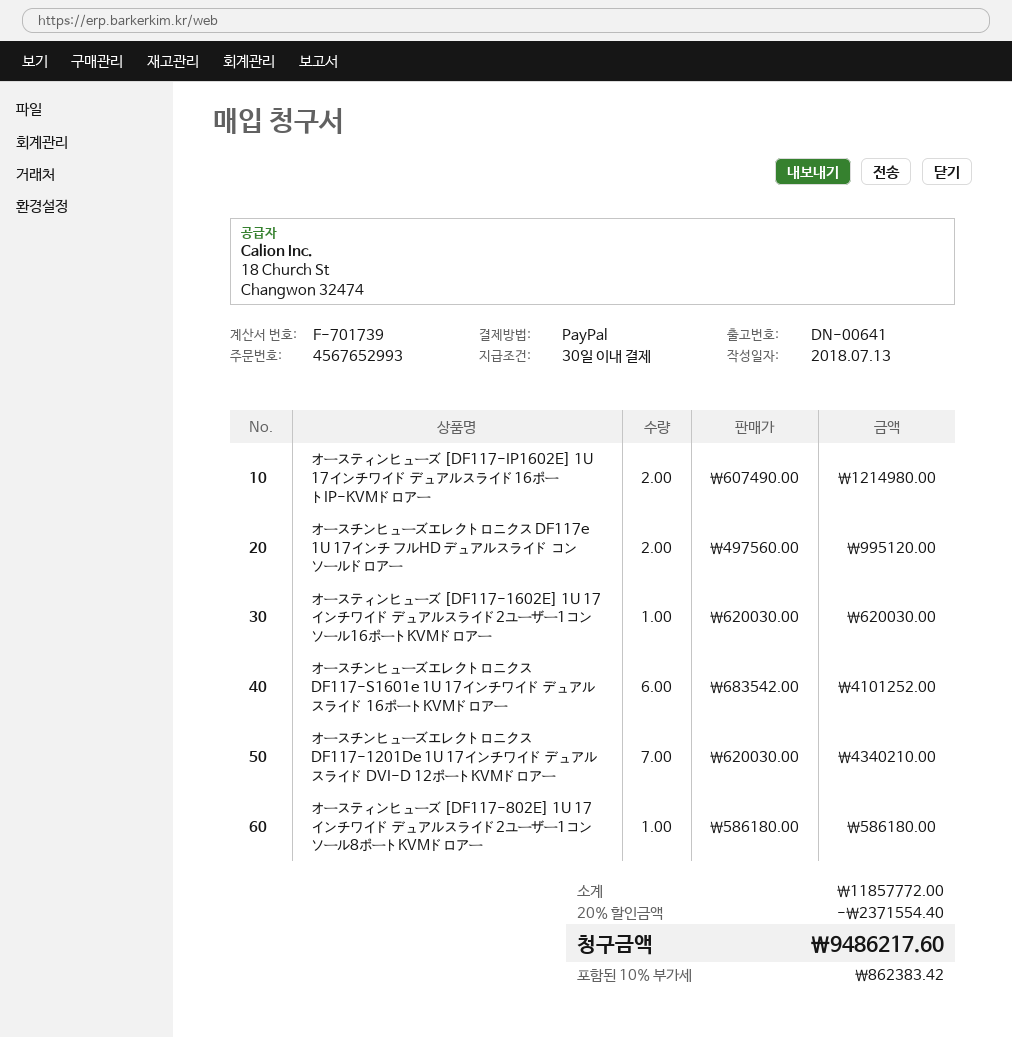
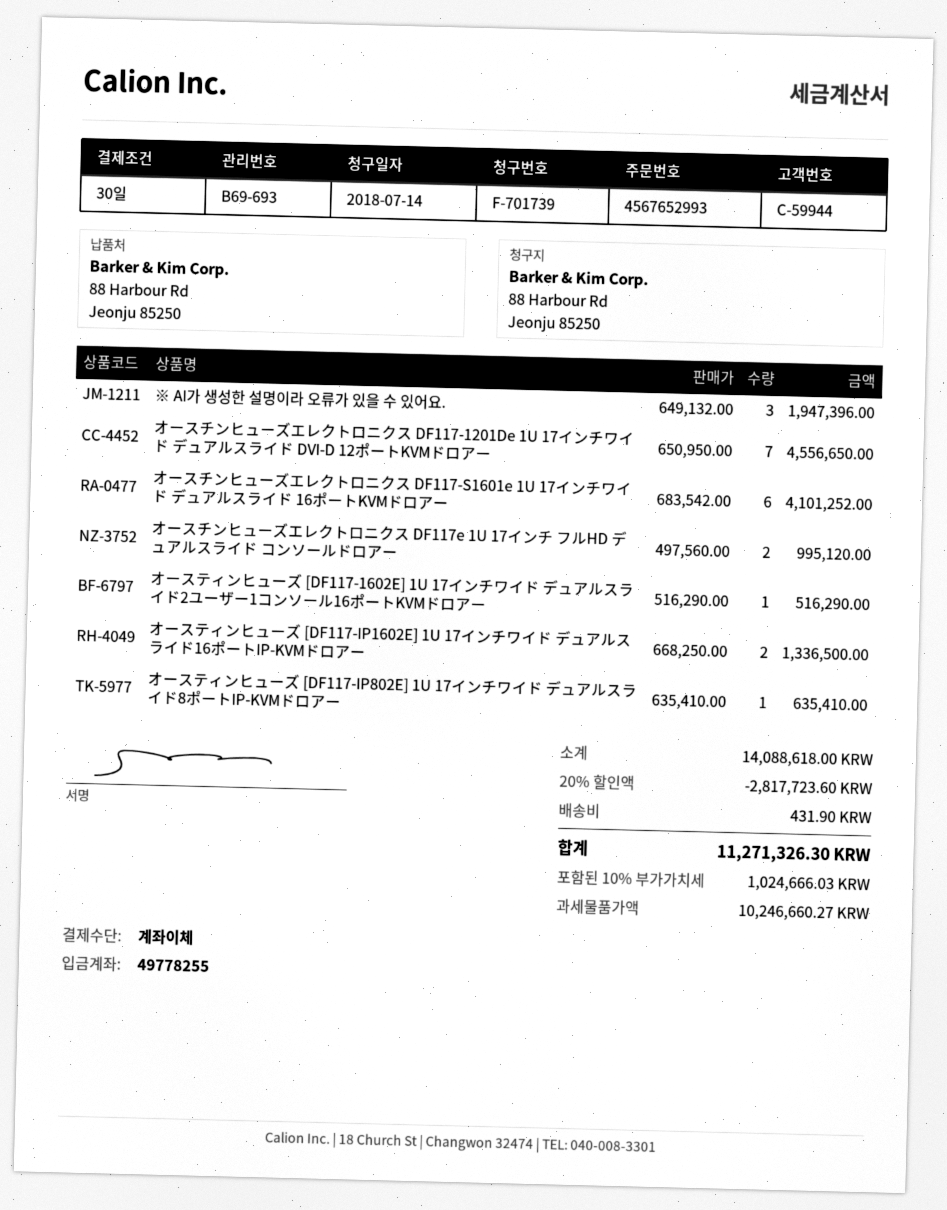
invoice date: 2018-07-13 -> 2018-07-14
payment method: PayPal -> bank transfer
オースティンヒューズ [DF117-IP1602E] 1U 17インチワイド デュアルスライド16ポートIP-KVMドロアー: 2 x 607490.00 = 1214980.00 -> 2 x 668250.00 = 1336500.00
オースティンヒューズ [DF117-1602E] 1U 17インチワイド デュアルスライド2ユーザー1コンソール16ポートKVMドロアー: 1 x 620030.00 = 620030.00 -> 1 x 516290.00 = 516290.00
オースチンヒューズエレクトロニクス DF117-1201De 1U 17インチワイド デュアルスライド DVI-D 12ポートKVMドロアー: 7 x 620030.00 = 4340210.00 -> 7 x 650950.00 = 4556650.00
オースティンヒューズ [DF117-802E] 1U 17インチワイド デュアルスライド2ユーザー1コンソール8ポートKVMドロアー: 1 x 586180.00 = 586180.00 -> none
※ AI가 생성한 설명이라 오류가 있을 수 있어요.: none -> 3 x 649132.00 = 1947396.00
オースティンヒューズ [DF117-IP802E] 1U 17インチワイド デュアルスライド8ポートIP-KVMドロアー: none -> 1 x 635410.00 = 635410.00
subtotal: 11857772.00 -> 14088618.00
discount: 20% = 2371554.40 -> 20% = 2817723.60
shipping: none -> 431.90
tax: 10% = 862383.42 -> 10% = 1024666.03
total: 9486217.60 -> 11271326.30

